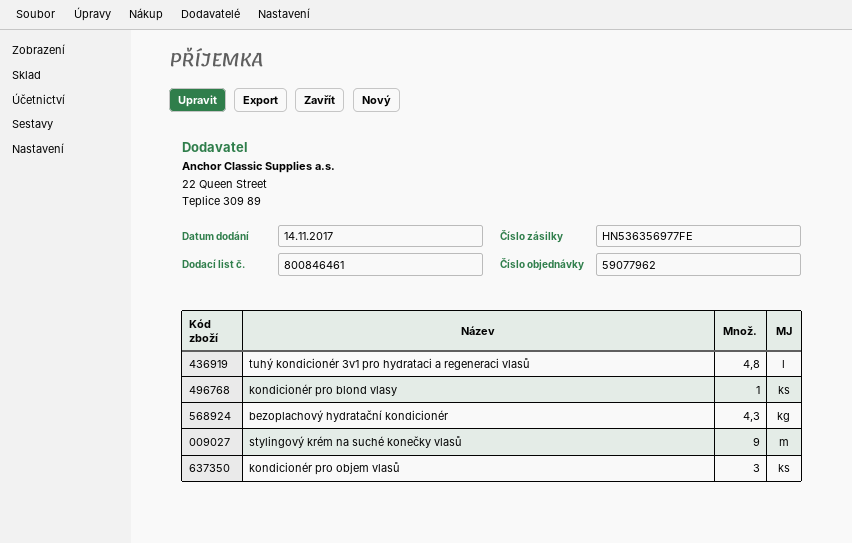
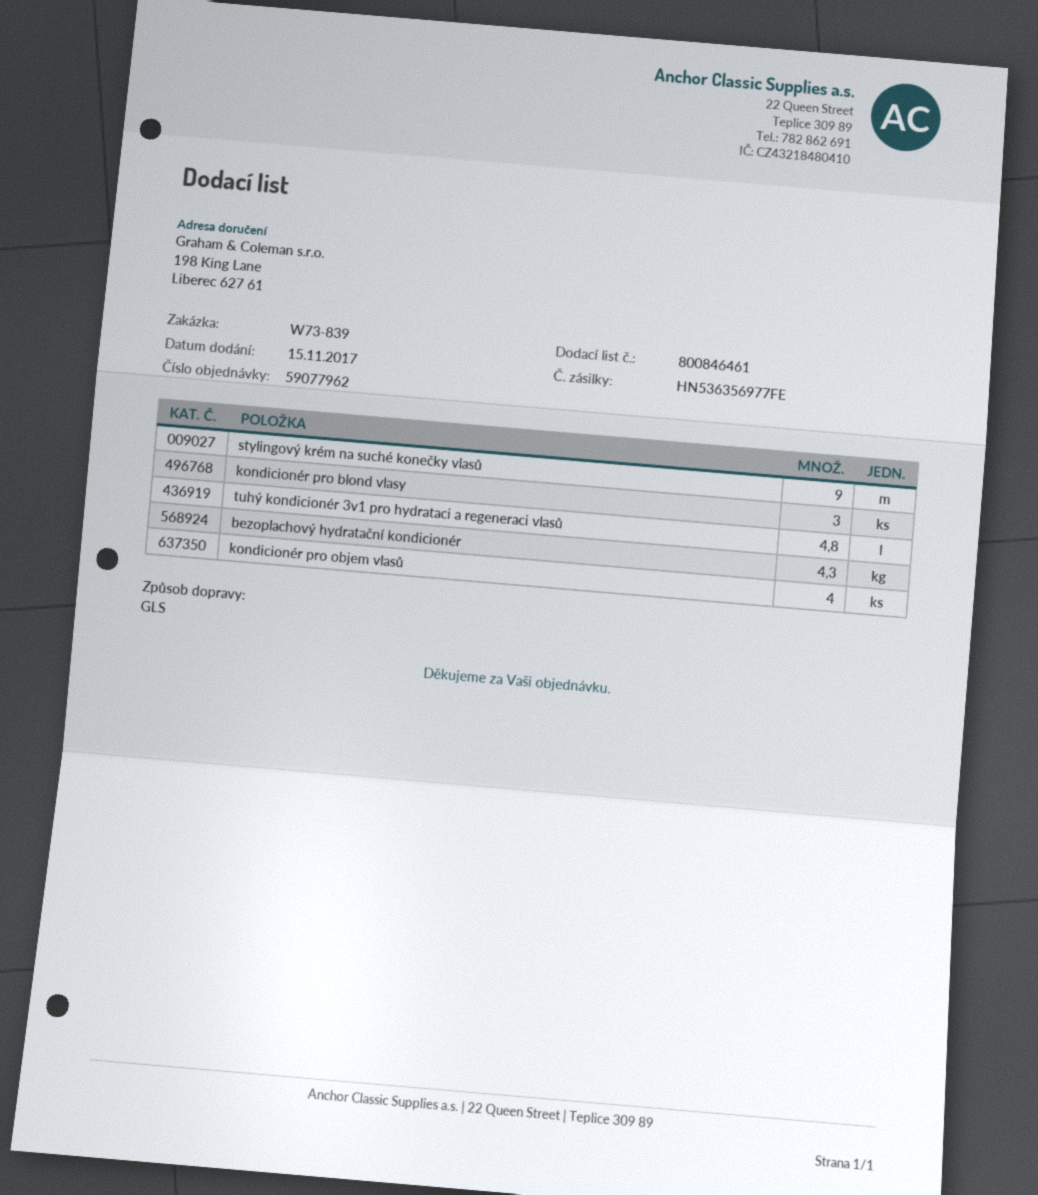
delivery date: 2017-11-14 -> 2017-11-15
kondicionér pro blond vlasy: 1 -> 3
kondicionér pro objem vlasů: 3 -> 4

